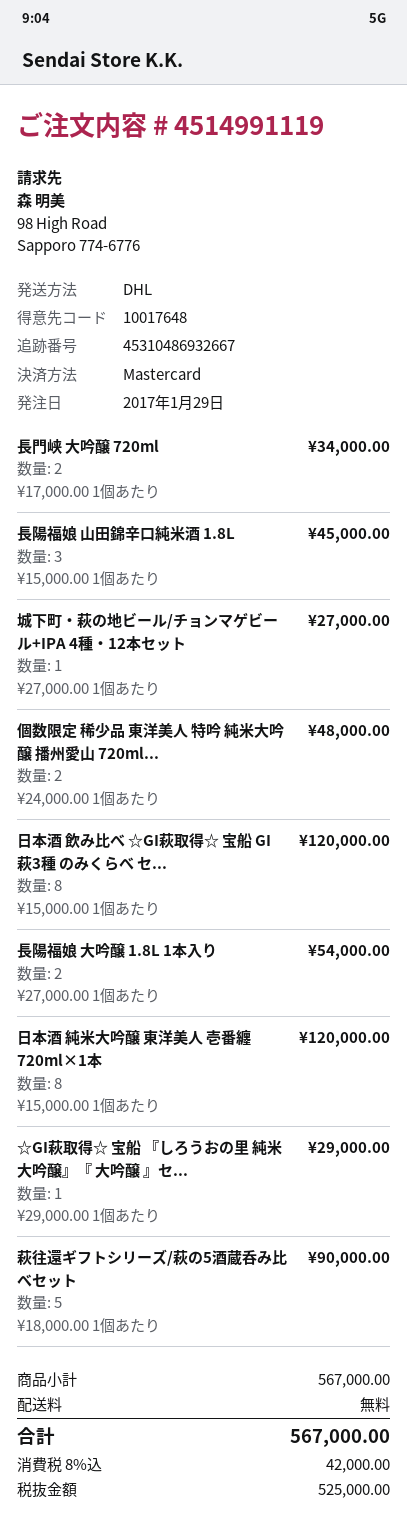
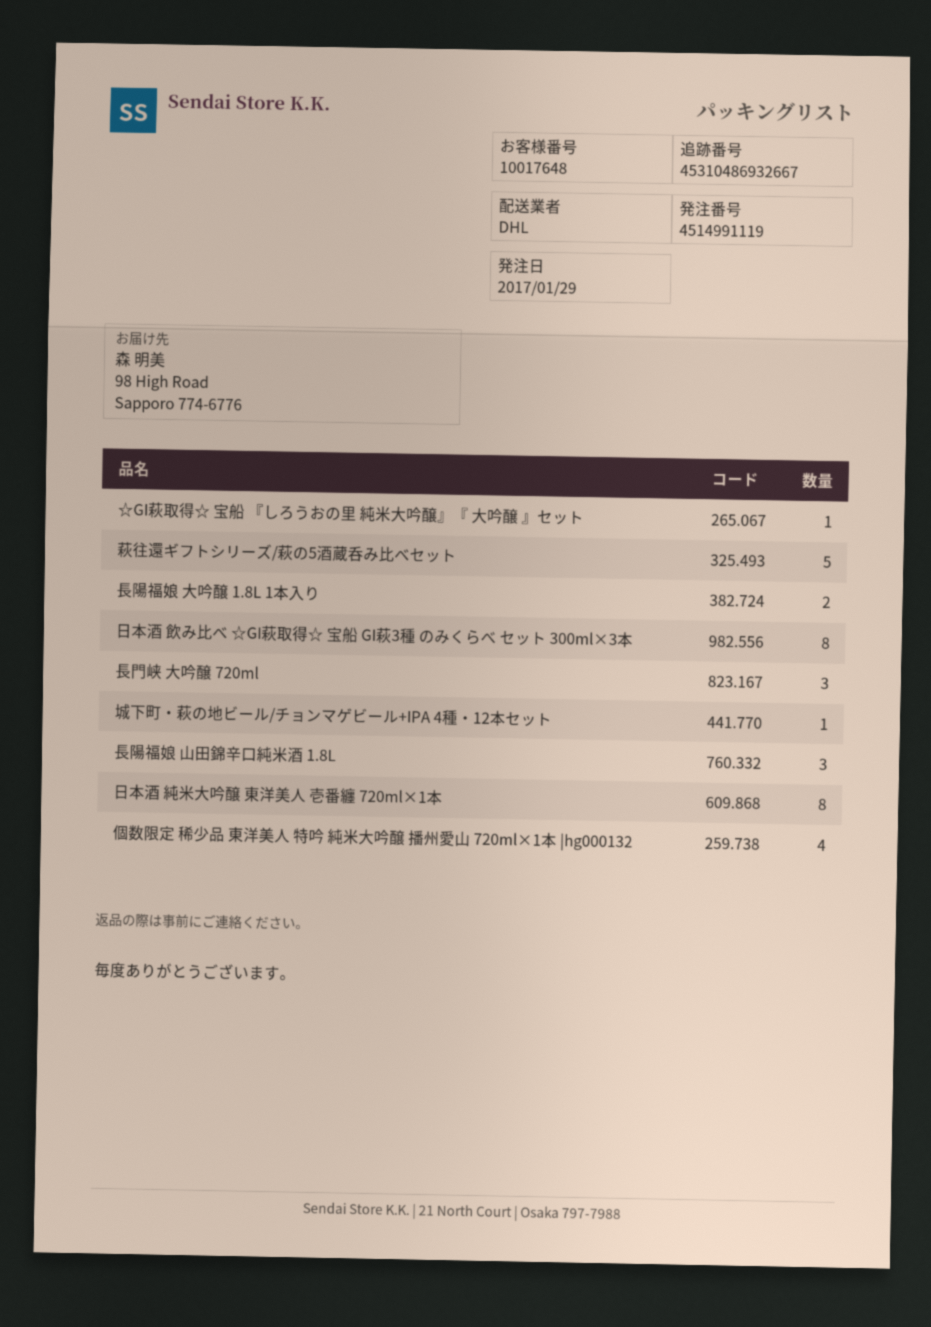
長門峡 大吟醸 720ml: 2 -> 3
個数限定 稀少品 東洋美人 特吟 純米大吟醸 播州愛山 720ml...: 2 -> 4

